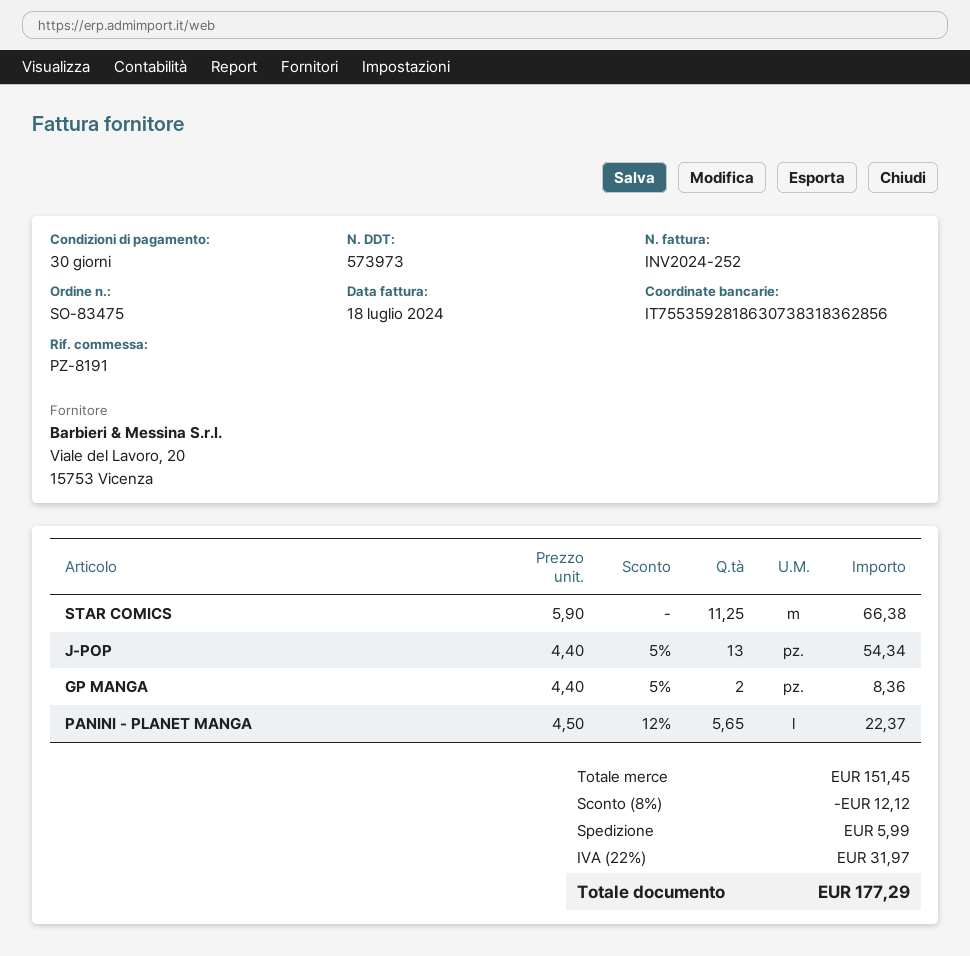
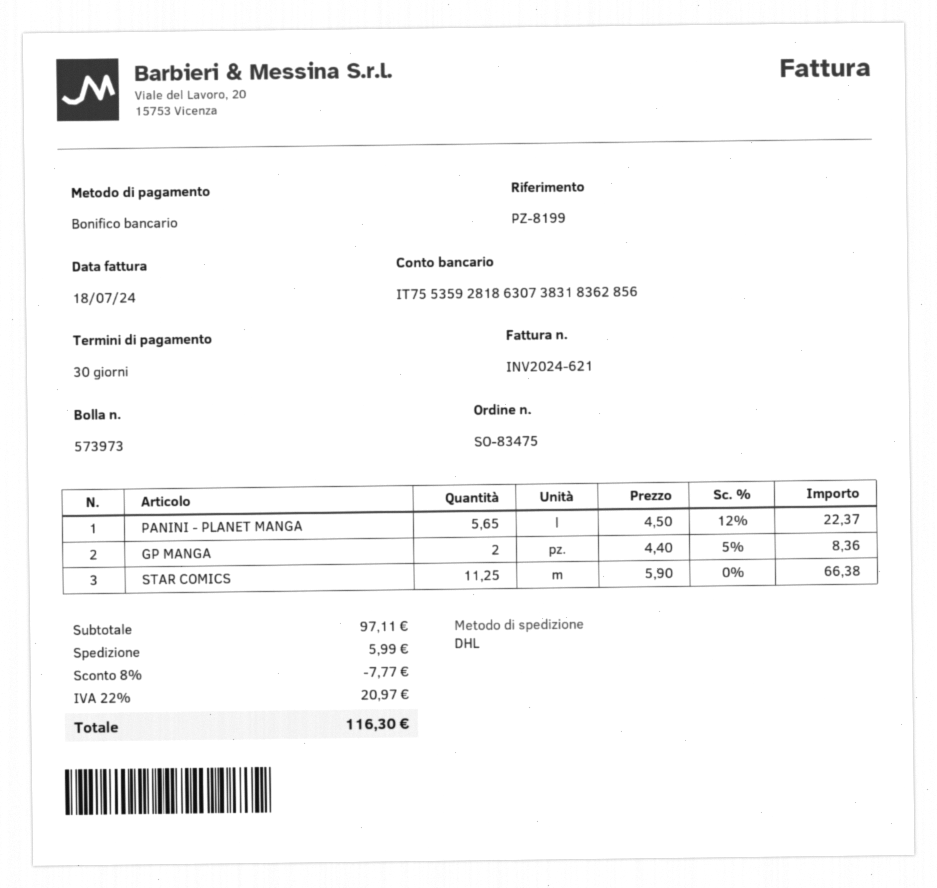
invoice number: INV2024-252 -> INV2024-621
reference: PZ-8191 -> PZ-8199
J-POP: 13 x 4.40 - 5% = 54.34 -> none
subtotal: 151.45 -> 97.11
discount: 8% = 12.12 -> 8% = 7.77
tax: 22% = 31.97 -> 22% = 20.97
total: 177.29 -> 116.30

